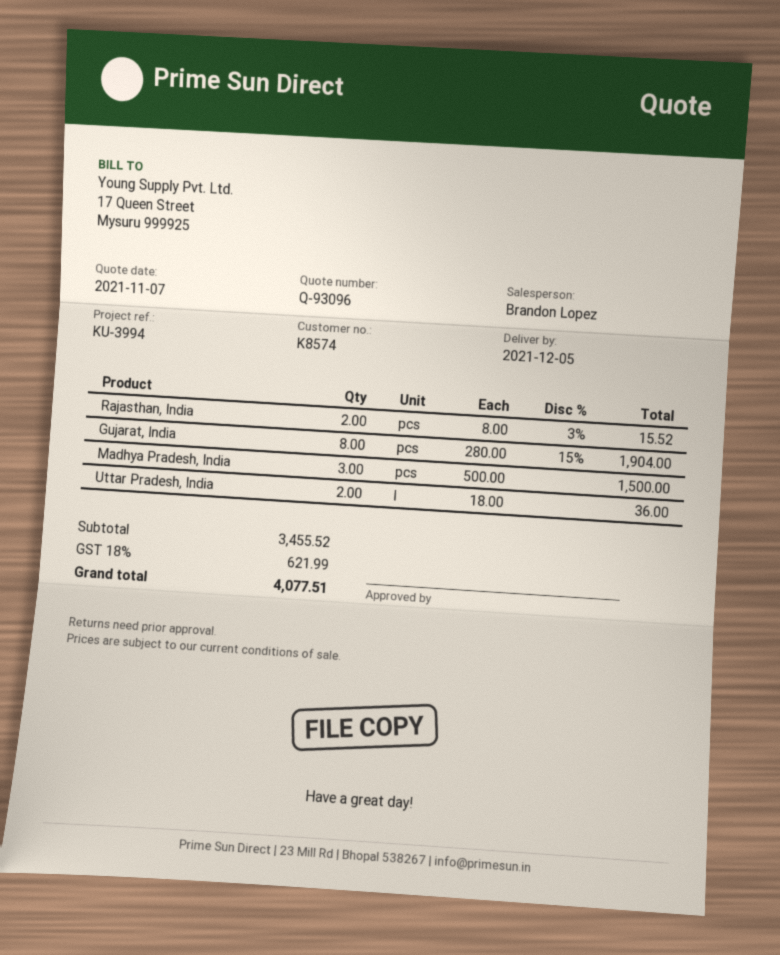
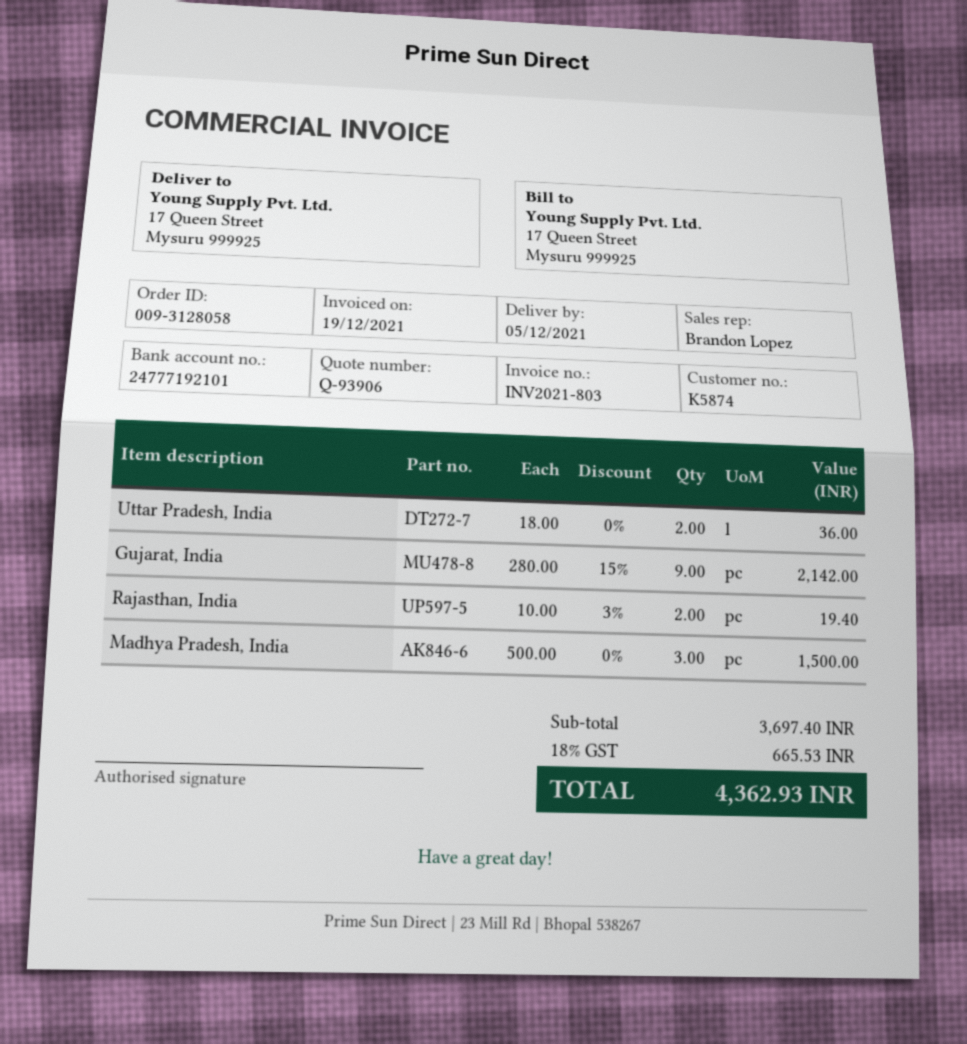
quote number: Q-93096 -> Q-93906
customer number: K8574 -> K5874
Rajasthan, India: 2 x 8.00 - 3% = 15.52 -> 2 x 10.00 - 3% = 19.40
Gujarat, India: 8 x 280.00 - 15% = 1904.00 -> 9 x 280.00 - 15% = 2142.00
subtotal: 3455.52 -> 3697.40
tax: 18% = 621.99 -> 18% = 665.53
total: 4077.51 -> 4362.93

